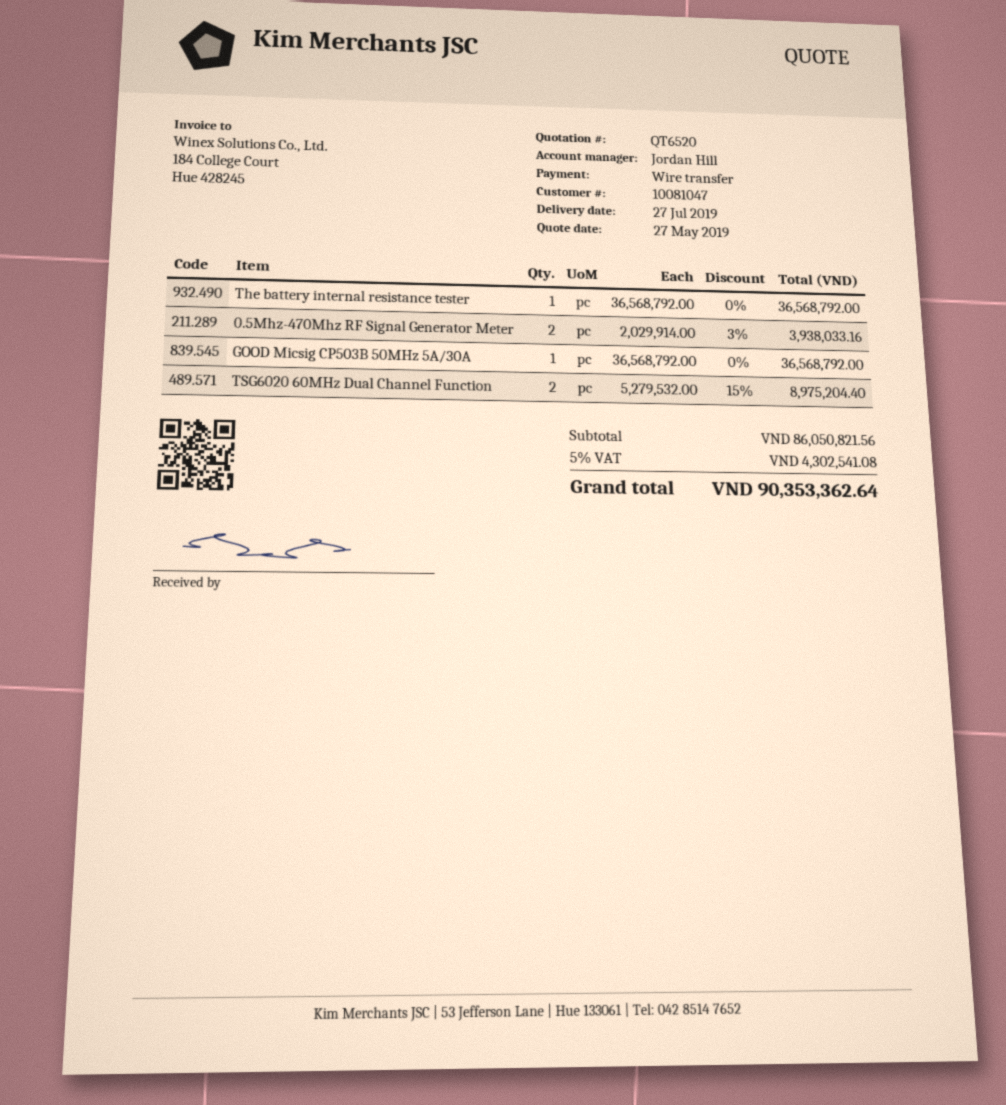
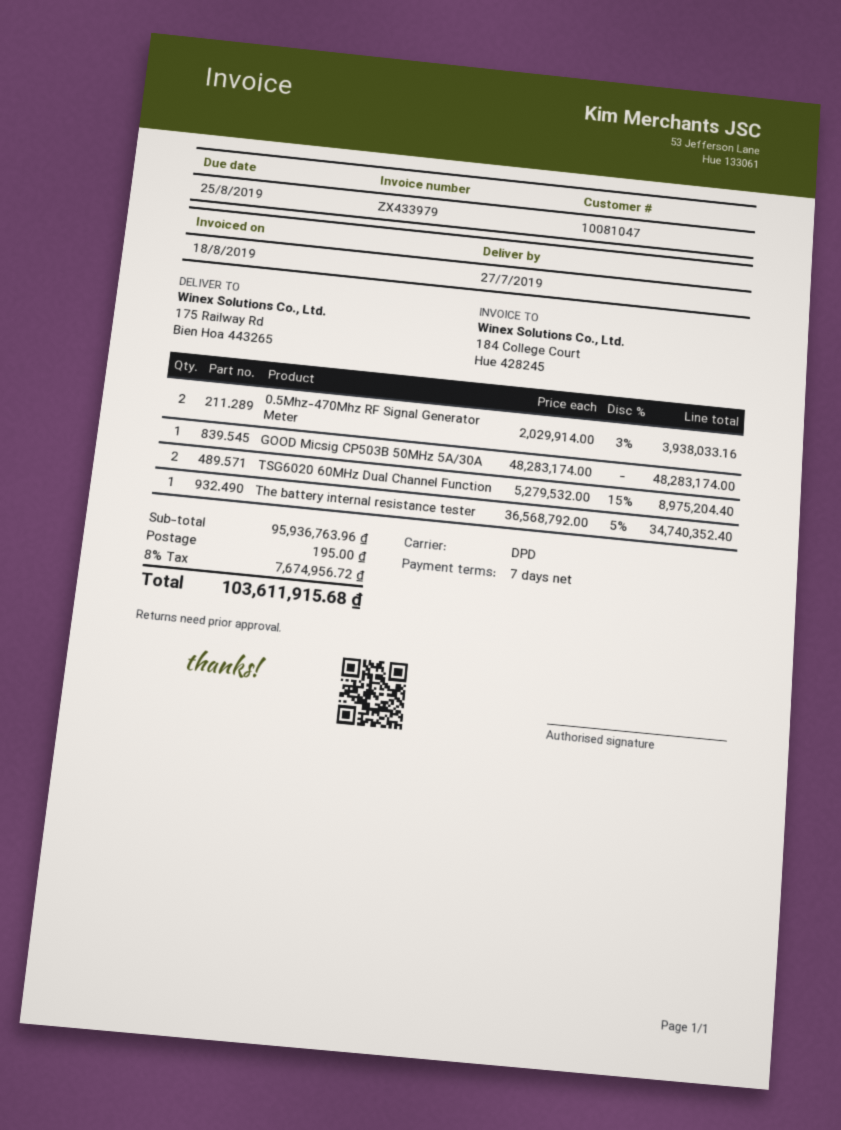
The battery internal resistance tester: 1 x 36568792.00 = 36568792.00 -> 1 x 36568792.00 - 5% = 34740352.40
GOOD Micsig CP503B 50MHz 5A/30A: 1 x 36568792.00 = 36568792.00 -> 1 x 48283174.00 = 48283174.00
subtotal: 86050821.56 -> 95936763.96
shipping: none -> 195.00
tax: 5% = 4302541.08 -> 8% = 7674956.72
total: 90353362.64 -> 103611915.68

